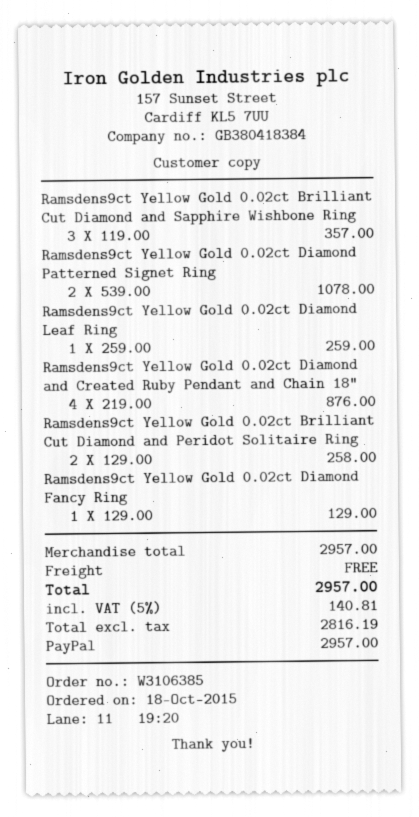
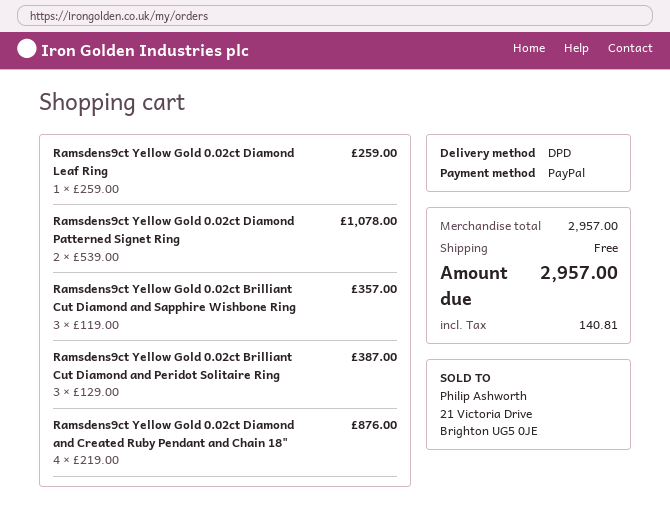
Ramsdens9ct Yellow Gold 0.02ct Brilliant Cut Diamond and Peridot Solitaire Ring: 2 x 129.00 = 258.00 -> 3 x 129.00 = 387.00
Ramsdens9ct Yellow Gold 0.02ct Diamond Fancy Ring: 1 x 129.00 = 129.00 -> none

